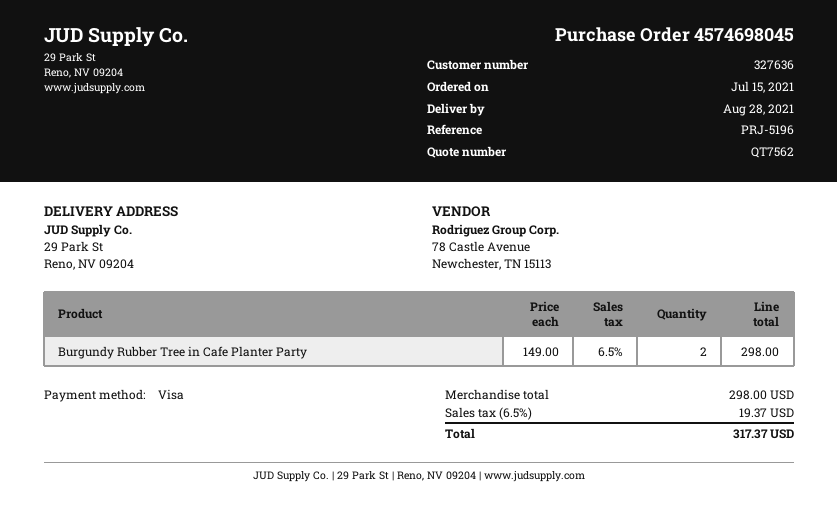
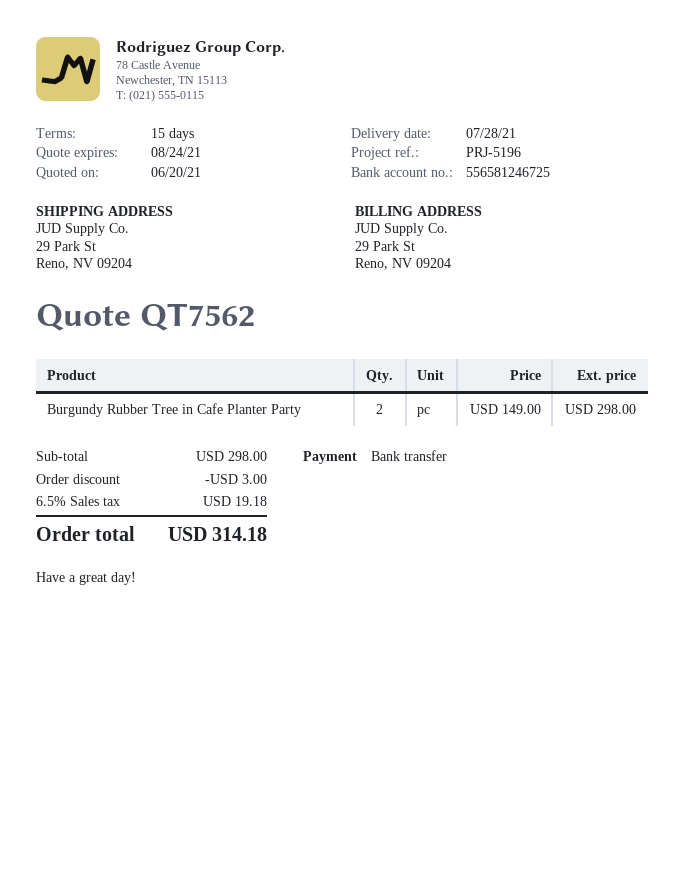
delivery date: 2021-08-28 -> 2021-07-28
payment method: Visa -> bank transfer
discount: none -> 3.00
tax: 6.5% = 19.37 -> 6.5% = 19.18
total: 317.37 -> 314.18

